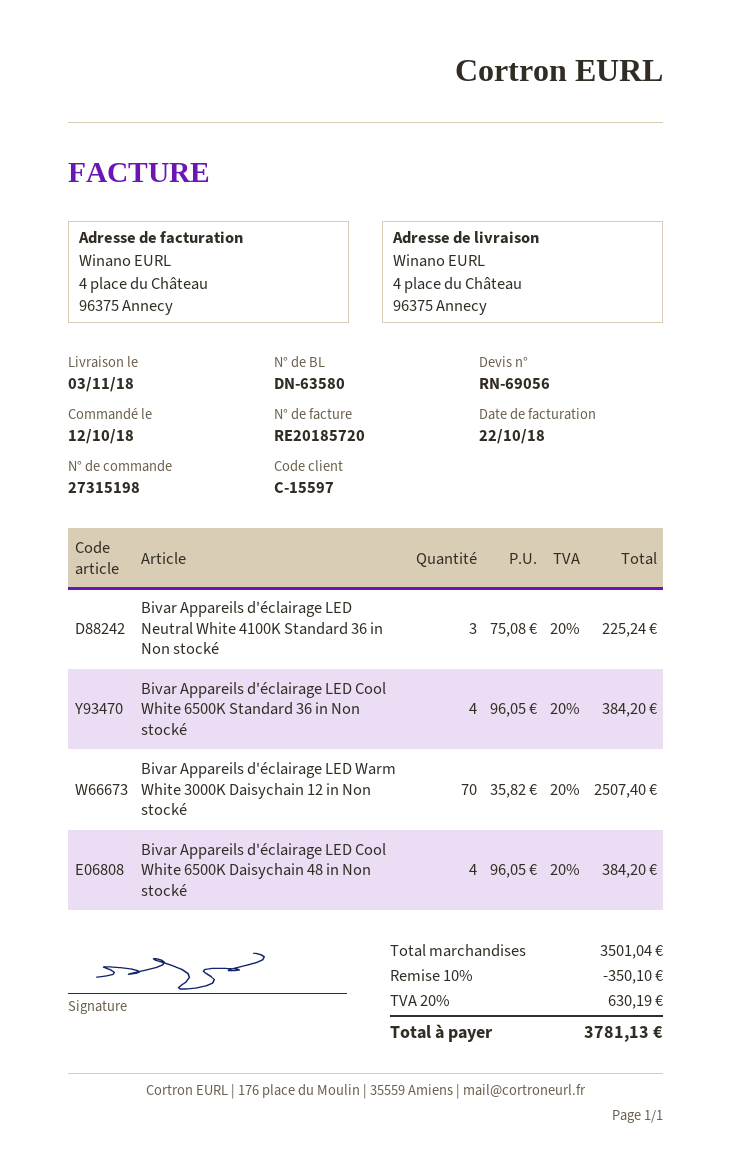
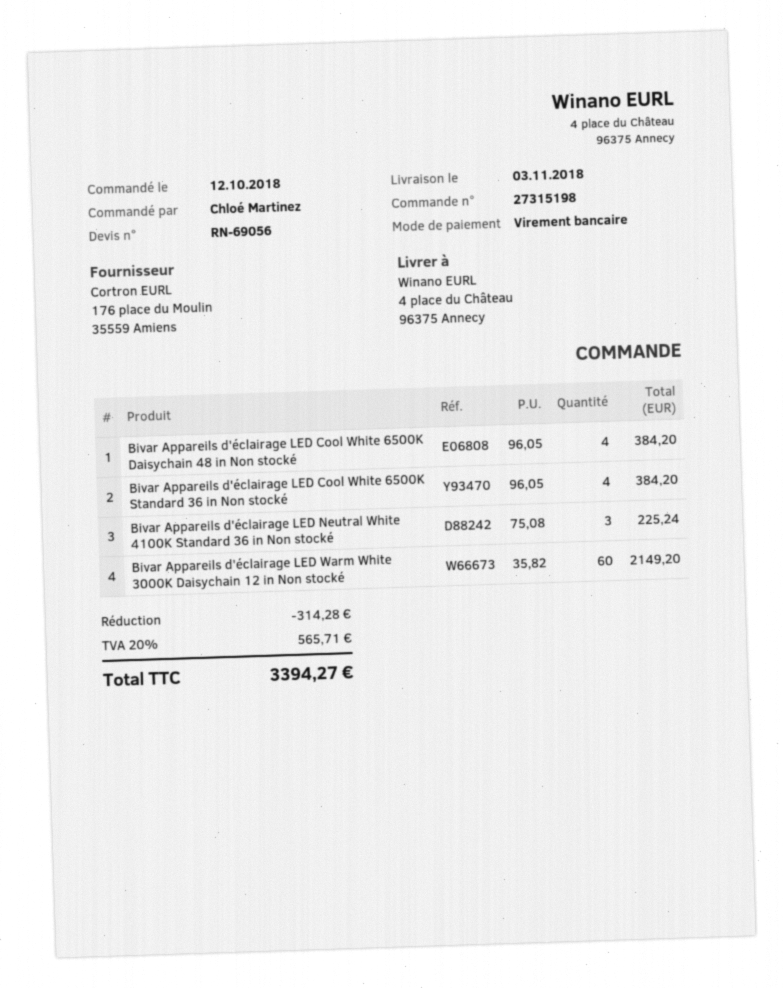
Bivar Appareils d'éclairage LED Warm White 3000K Daisychain 12 in Non stocké: 70 x 35.82 = 2507.40 -> 60 x 35.82 = 2149.20
discount: 350.10 -> 314.28
tax: 20% = 630.19 -> 20% = 565.71
total: 3781.13 -> 3394.27

